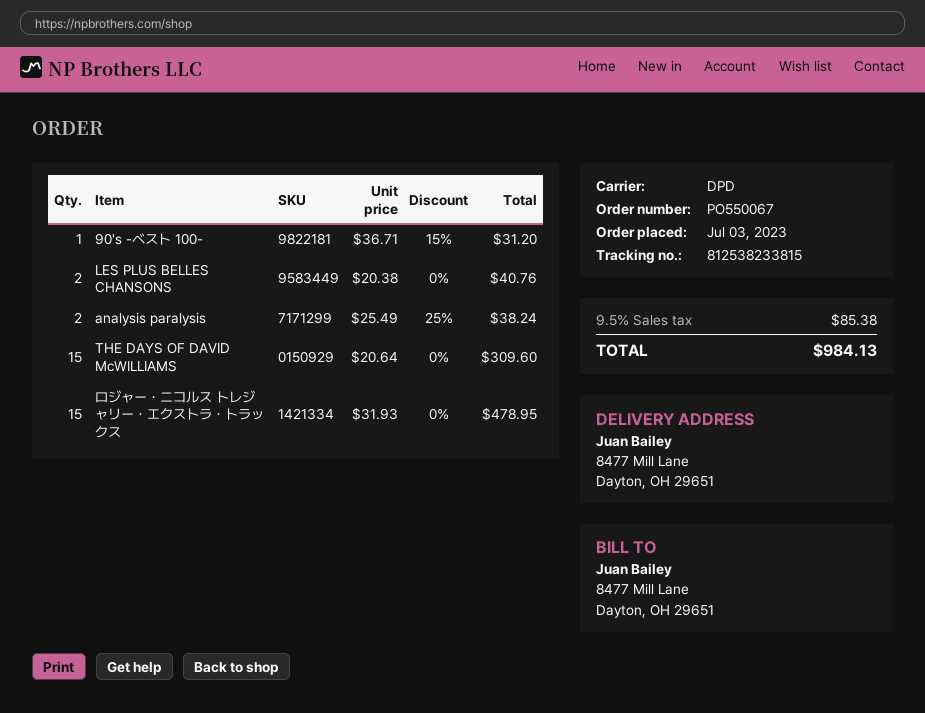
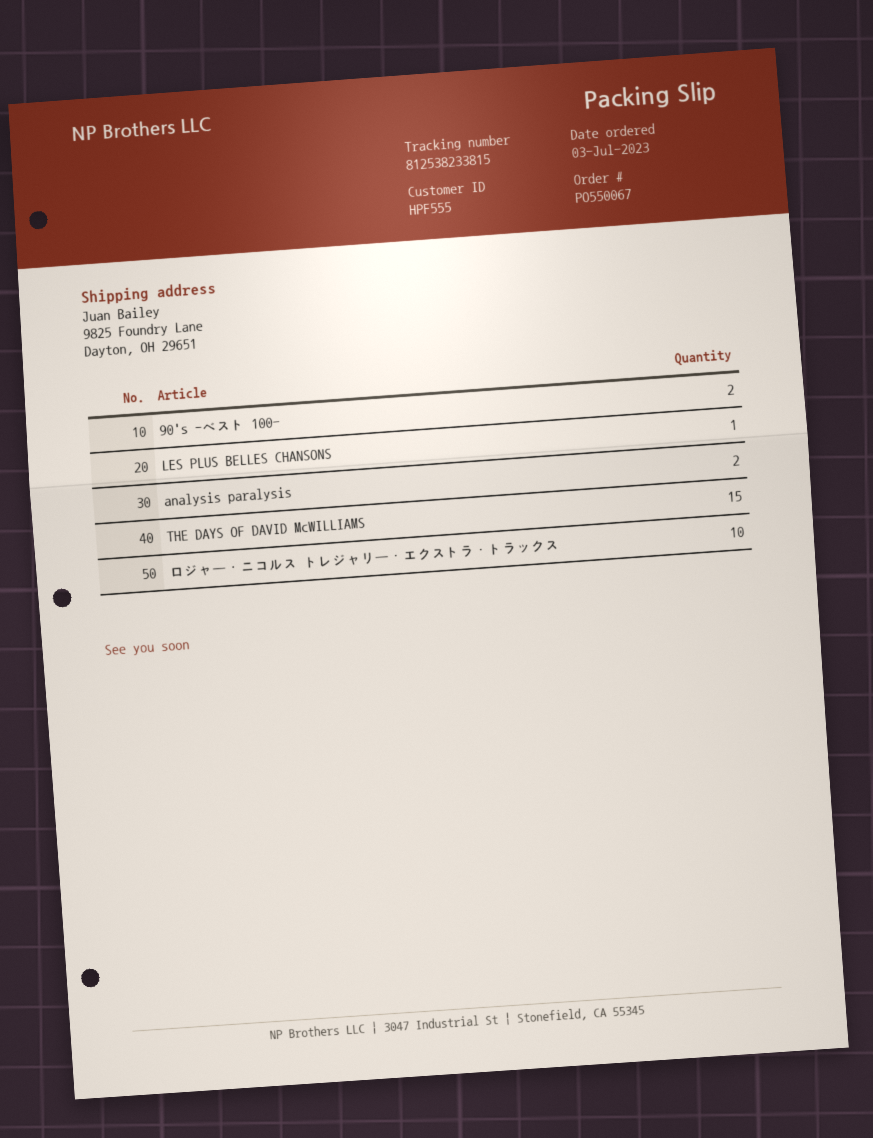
ship to: 8477 Mill Lane, Dayton, OH 29651 -> 9825 Foundry Lane, Dayton, OH 29651
90's -ベスト 100-: 1 -> 2
LES PLUS BELLES CHANSONS: 2 -> 1
ロジャー・ニコルス トレジャリー・エクストラ・トラックス: 15 -> 10

